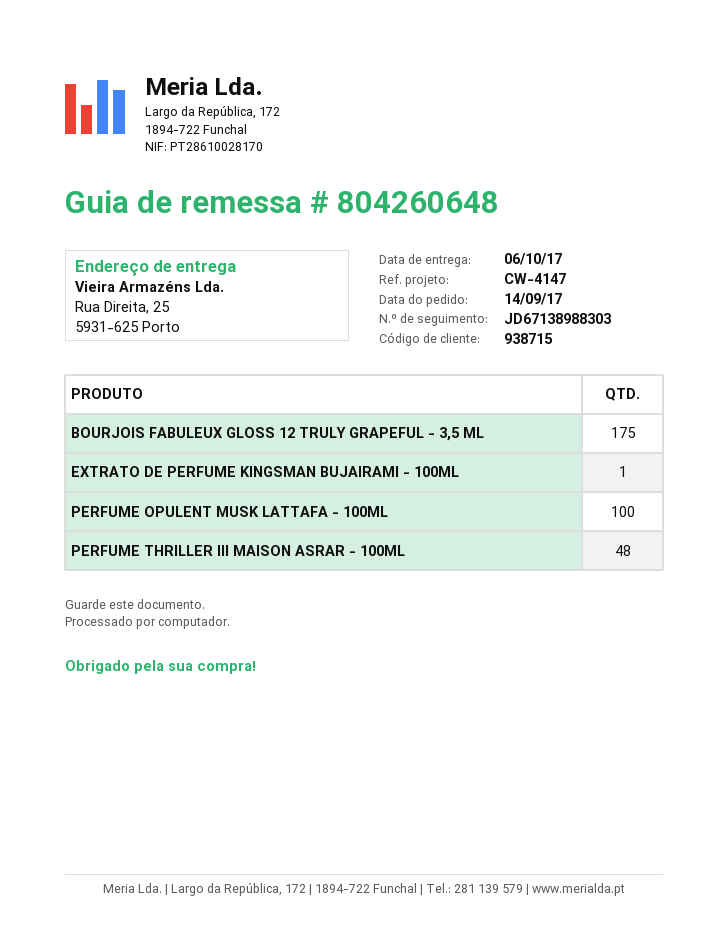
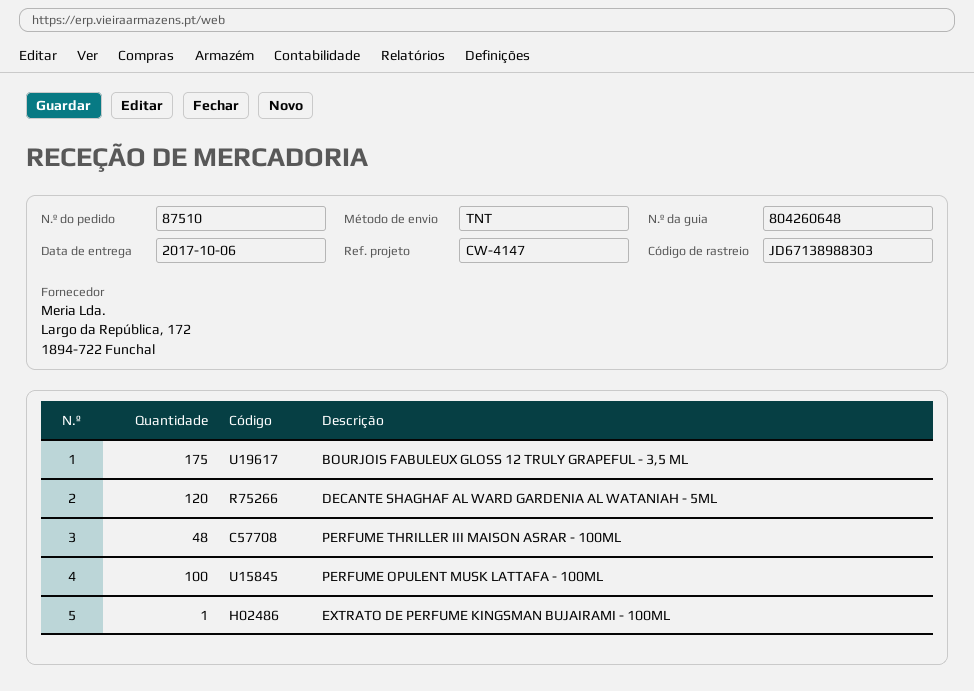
DECANTE SHAGHAF AL WARD GARDENIA AL WATANIAH - 5ML: none -> 120

